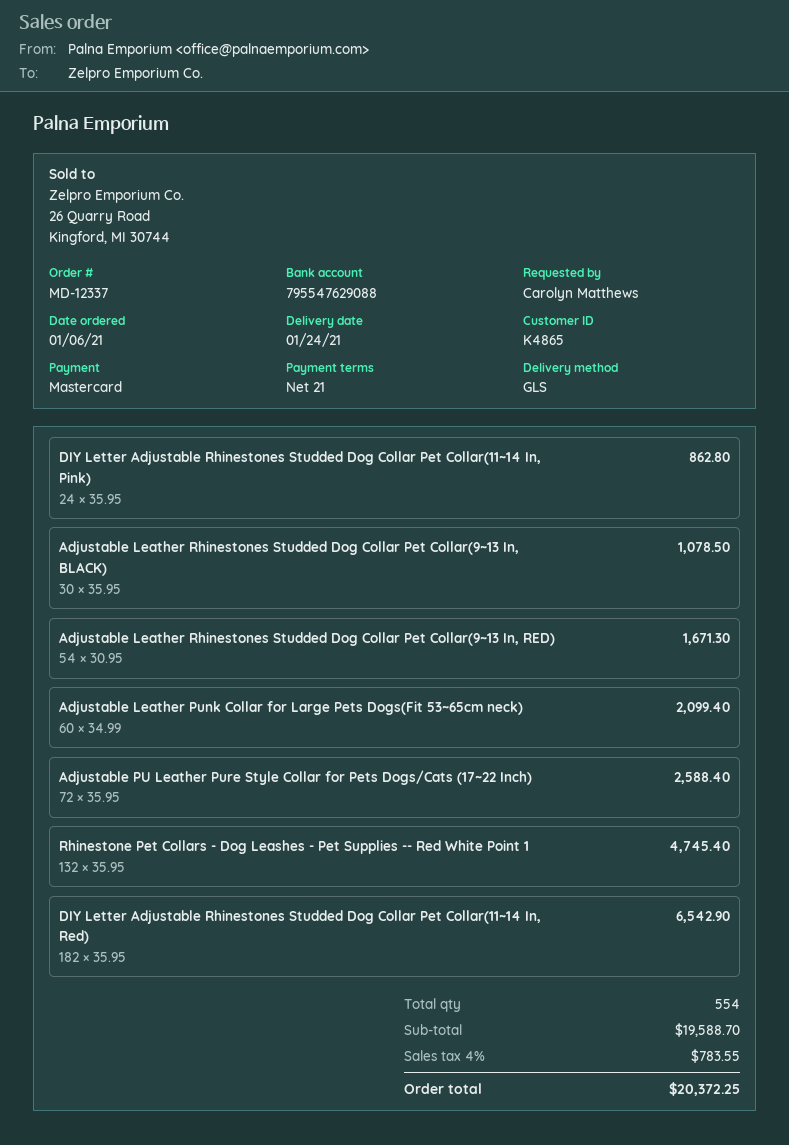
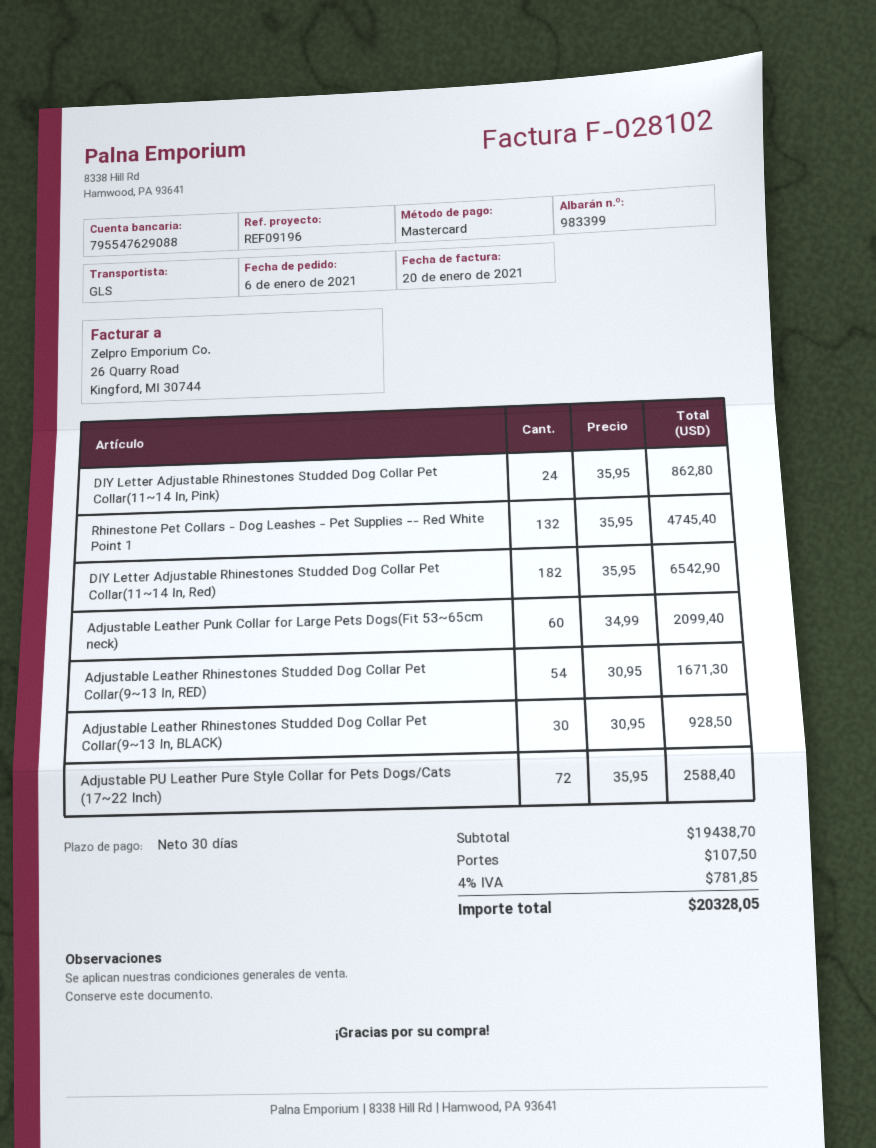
payment terms: 21 days -> 30 days
Adjustable Leather Rhinestones Studded Dog Collar Pet Collar(9~13 In, BLACK): 30 x 35.95 = 1078.50 -> 30 x 30.95 = 928.50
subtotal: 19588.70 -> 19438.70
shipping: none -> 107.50
tax: 4% = 783.55 -> 4% = 781.85
total: 20372.25 -> 20328.05

